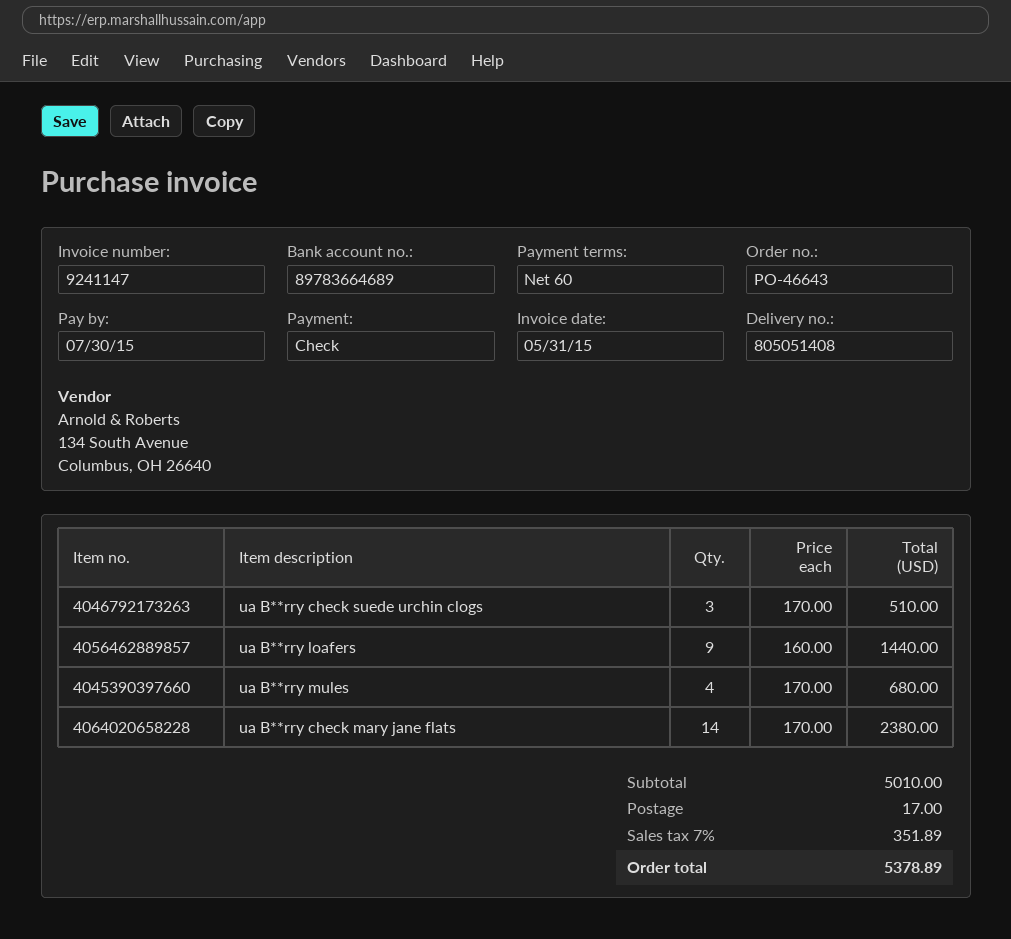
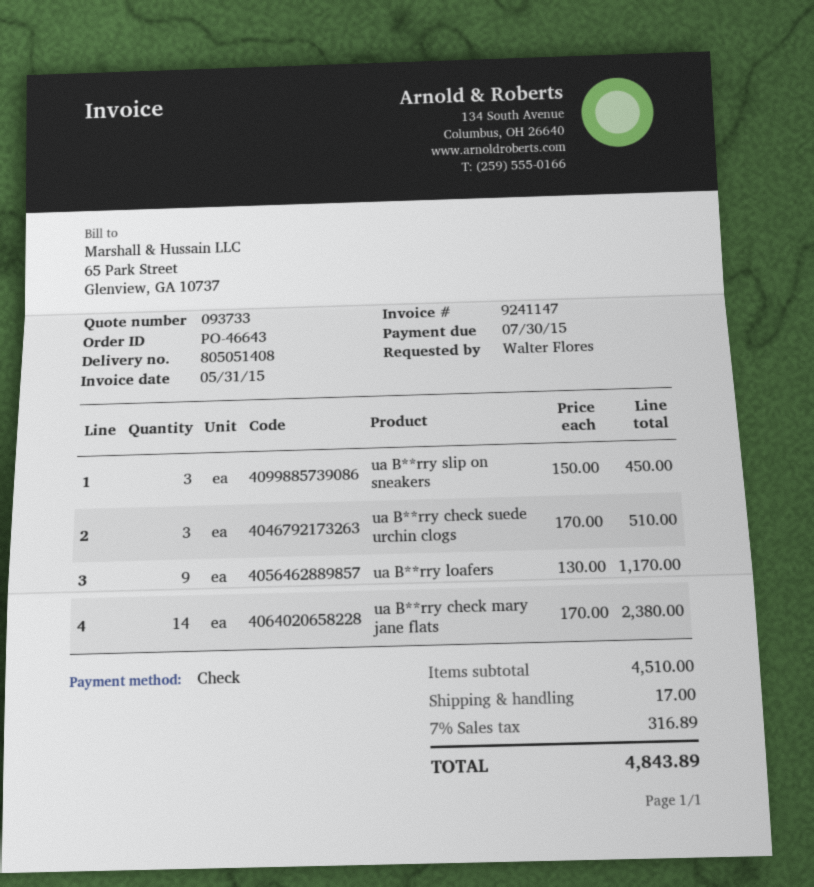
ua B**rry loafers: 9 x 160.00 = 1440.00 -> 9 x 130.00 = 1170.00
ua B**rry mules: 4 x 170.00 = 680.00 -> none
ua B**rry slip on sneakers: none -> 3 x 150.00 = 450.00
subtotal: 5010.00 -> 4510.00
tax: 7% = 351.89 -> 7% = 316.89
total: 5378.89 -> 4843.89

